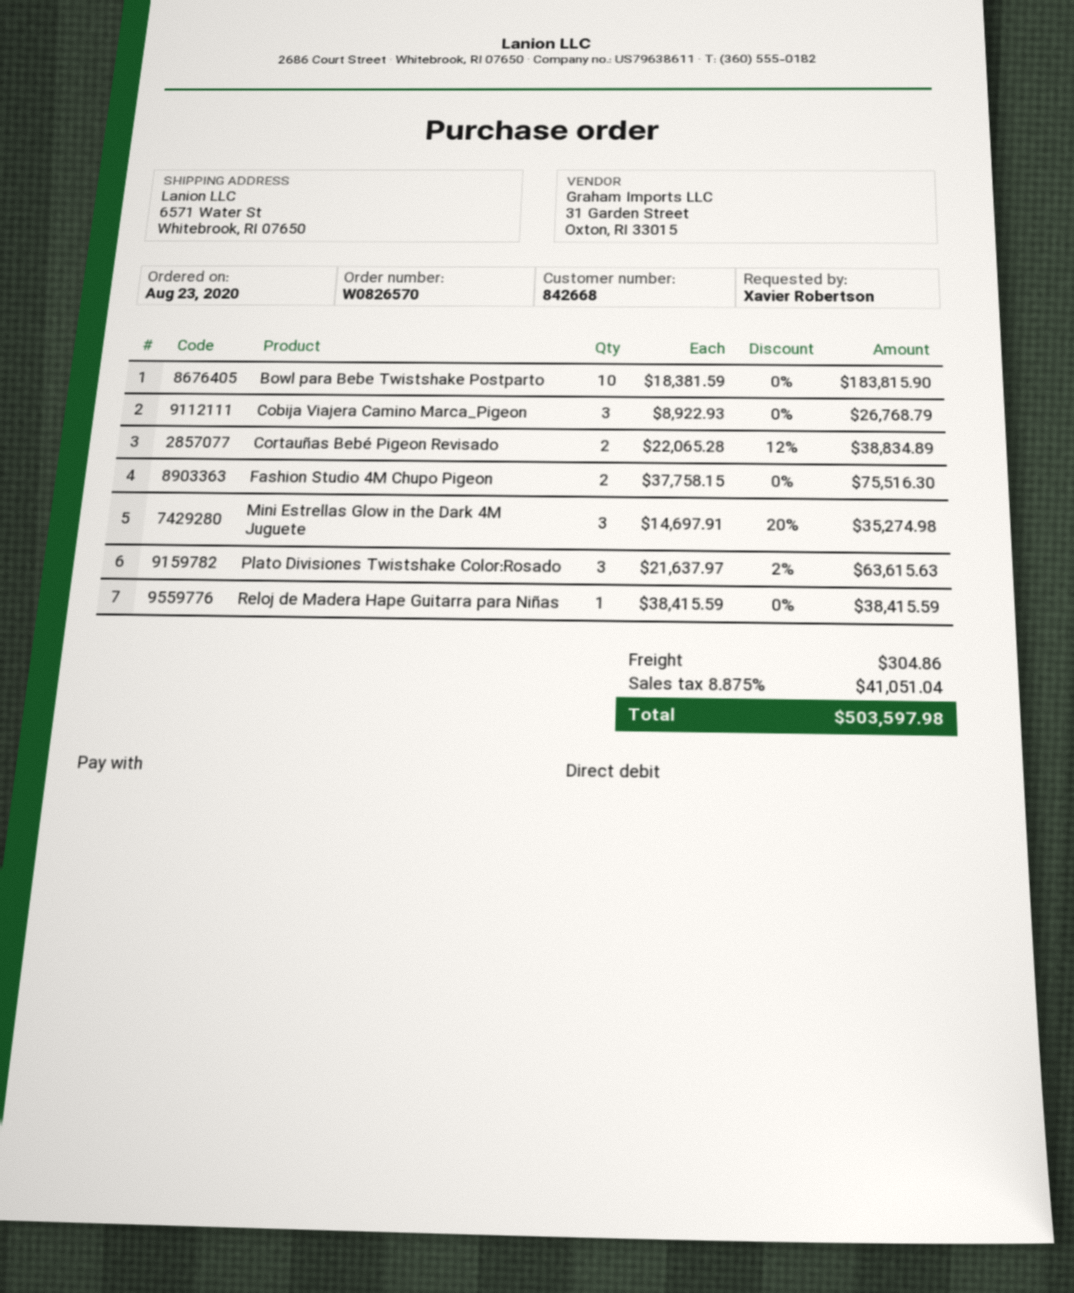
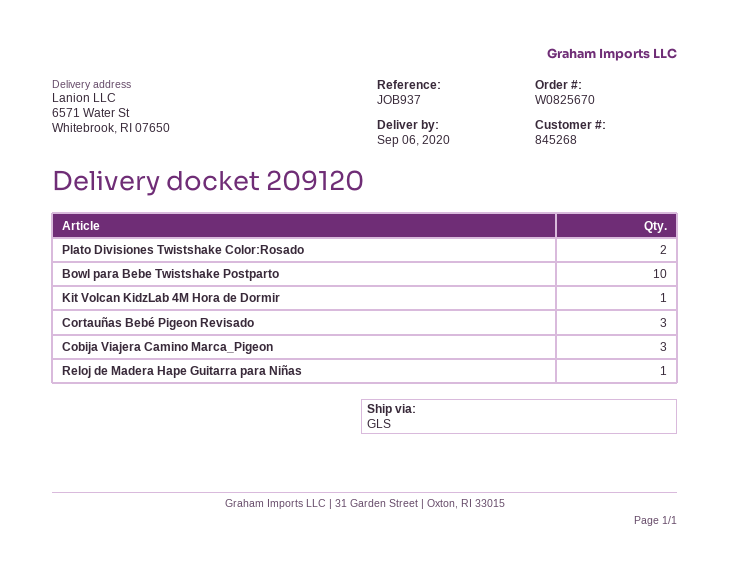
order number: W0826570 -> W0825670
customer number: 842668 -> 845268
Cortauñas Bebé Pigeon Revisado: 2 -> 3
Fashion Studio 4M Chupo Pigeon: 2 -> none
Mini Estrellas Glow in the Dark 4M Juguete: 3 -> none
Plato Divisiones Twistshake Color:Rosado: 3 -> 2
Kit Volcan KidzLab 4M Hora de Dormir: none -> 1

